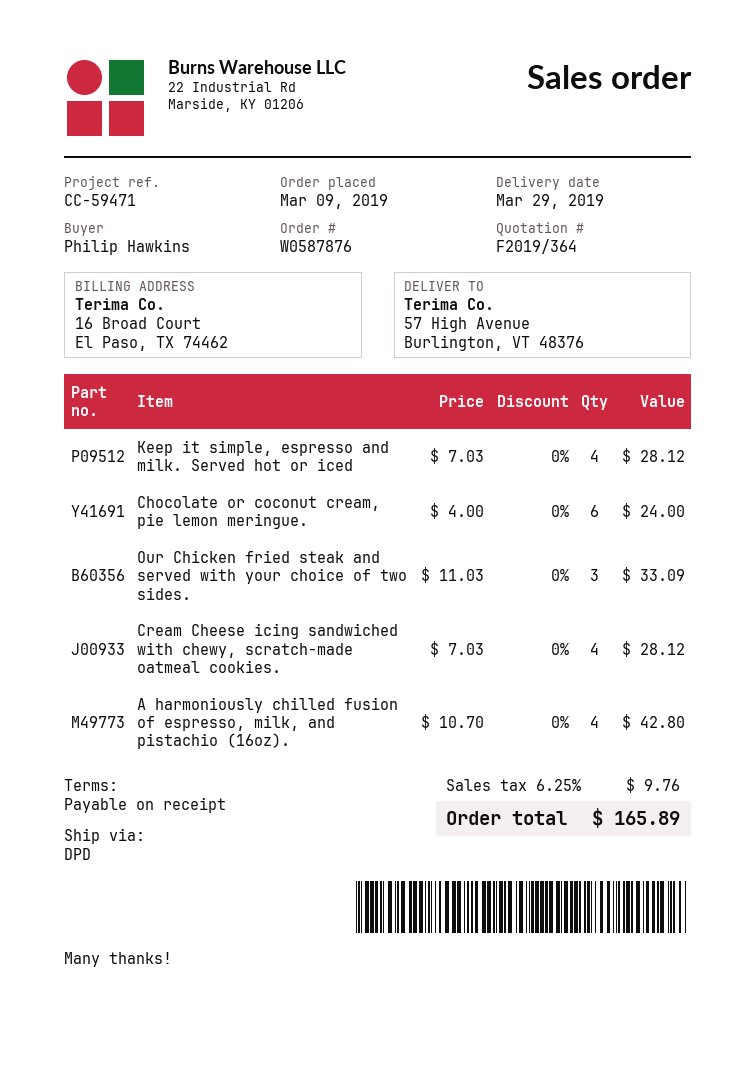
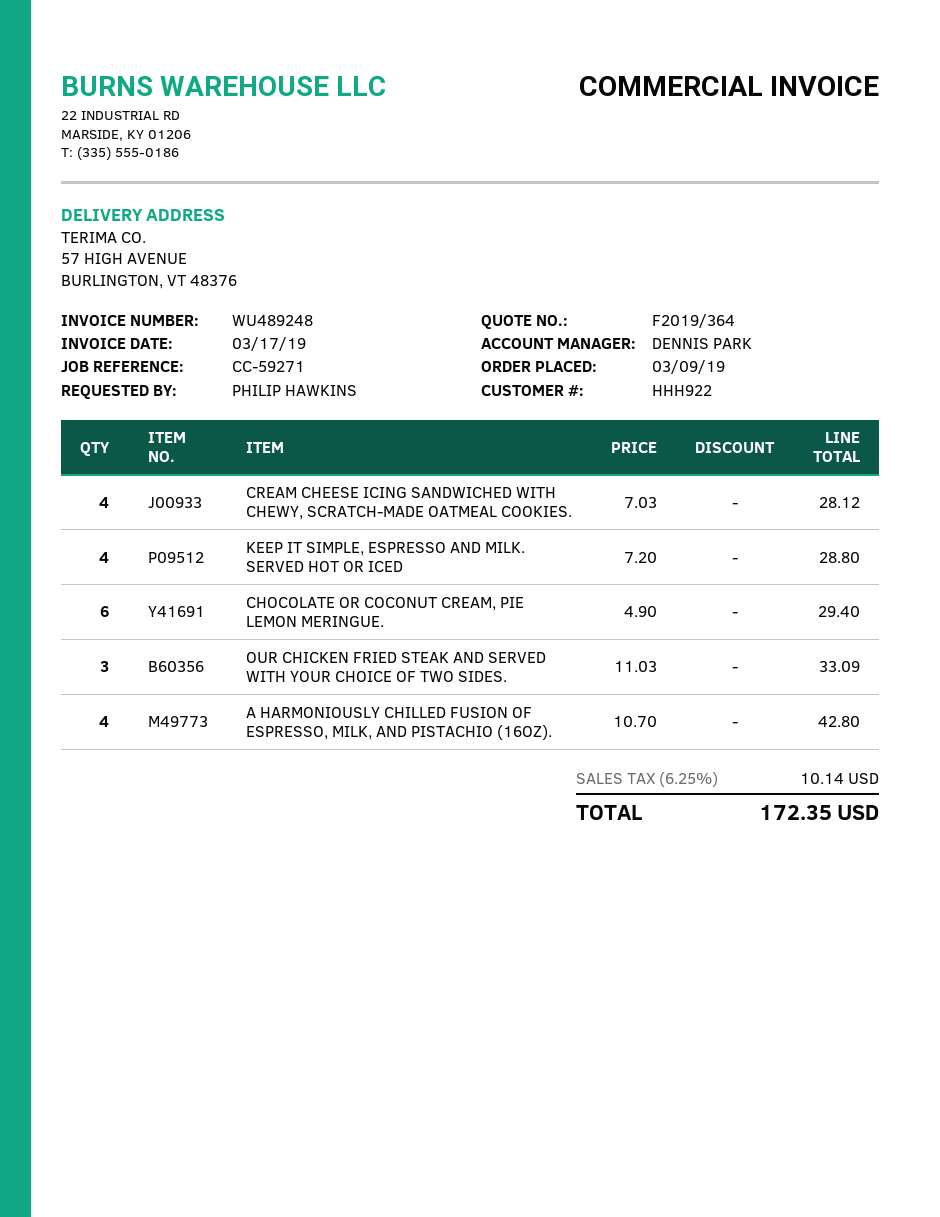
reference: CC-59471 -> CC-59271
Keep it simple, espresso and milk. Served hot or iced: 4 x 7.03 = 28.12 -> 4 x 7.20 = 28.80
Chocolate or coconut cream, pie lemon meringue.: 6 x 4.00 = 24.00 -> 6 x 4.90 = 29.40
tax: 6.25% = 9.76 -> 6.25% = 10.14
total: 165.89 -> 172.35

